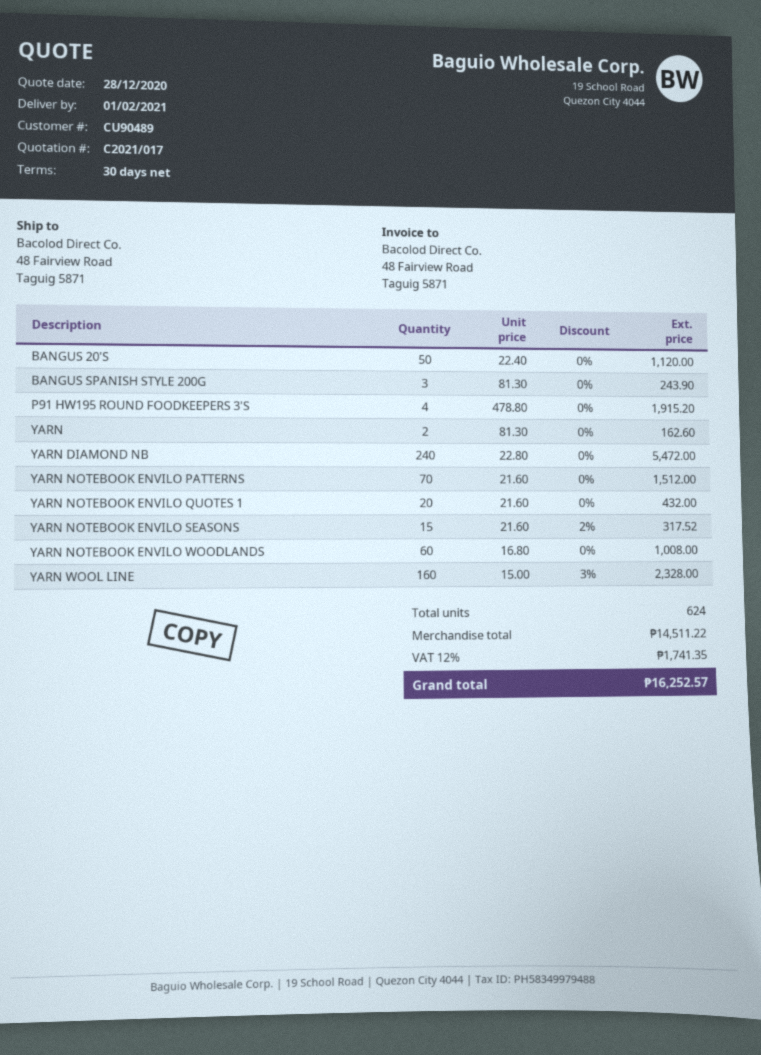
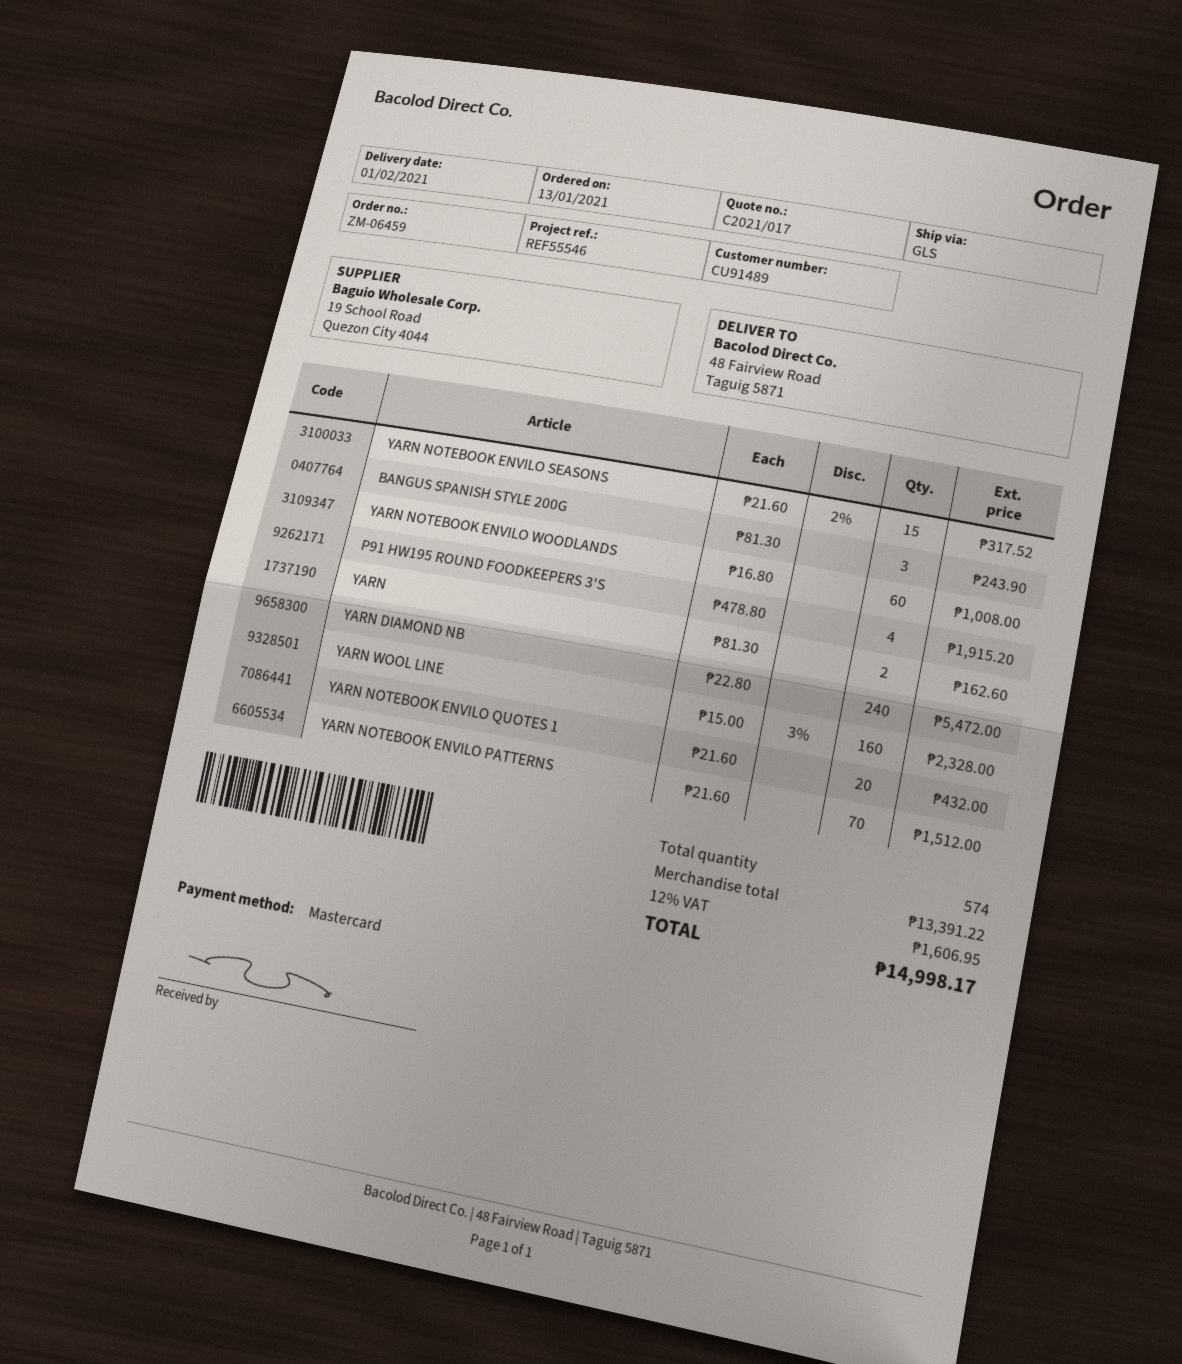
customer number: CU90489 -> CU91489
BANGUS 20'S: 50 x 22.40 = 1120.00 -> none
total quantity: 624 -> 574
subtotal: 14511.22 -> 13391.22
tax: 12% = 1741.35 -> 12% = 1606.95
total: 16252.57 -> 14998.17

